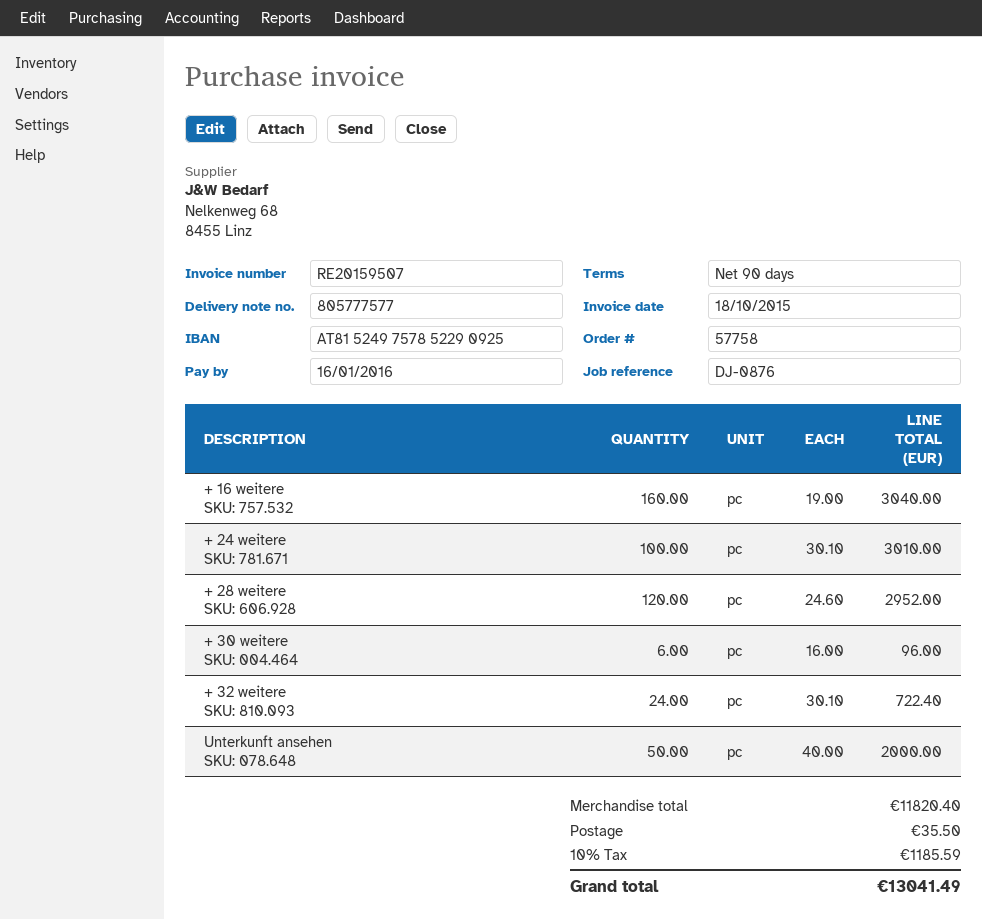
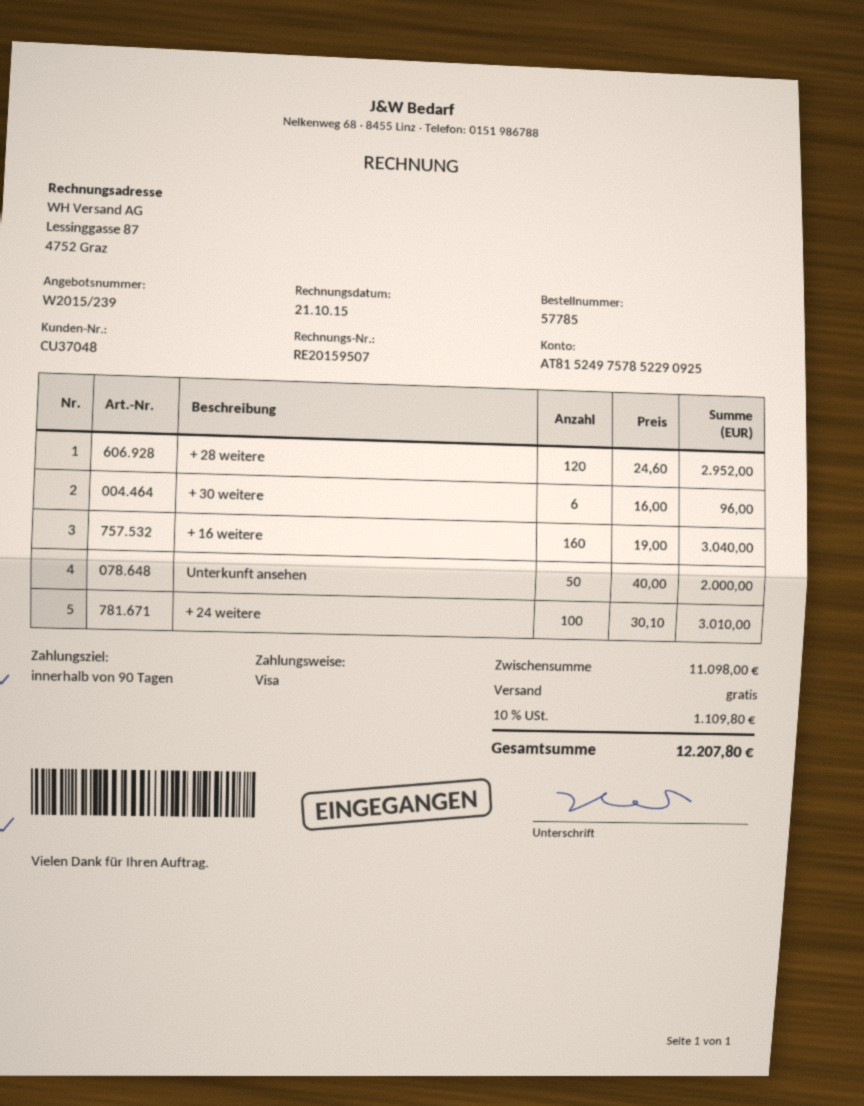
order number: 57758 -> 57785
invoice date: 2015-10-18 -> 2015-10-21
+ 32 weitere: 24 x 30.10 = 722.40 -> none
subtotal: 11820.40 -> 11098.00
shipping: 35.50 -> 0.00
tax: 10% = 1185.59 -> 10% = 1109.80
total: 13041.49 -> 12207.80

